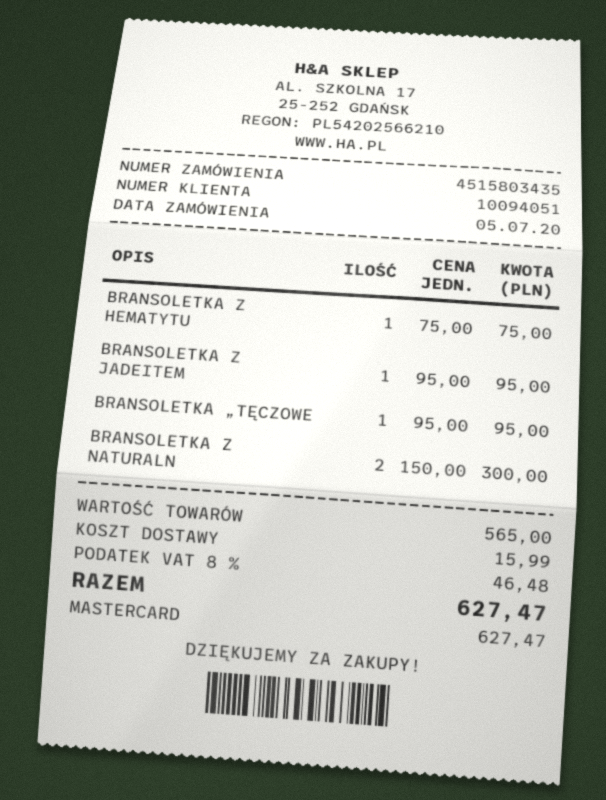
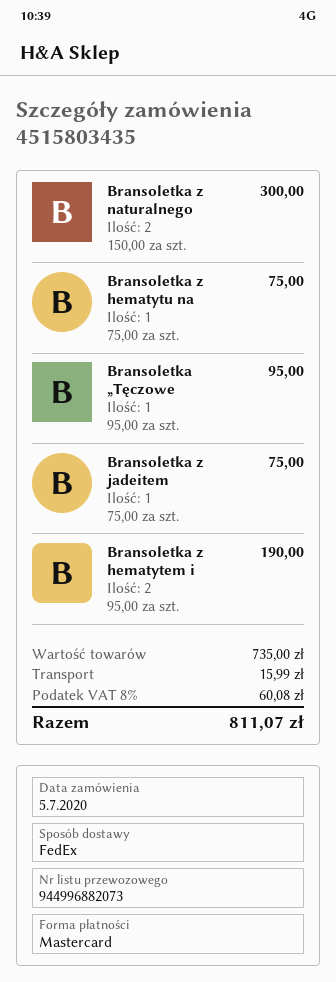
BRANSOLETKA Z JADEITEM: 1 x 95.00 = 95.00 -> 1 x 75.00 = 75.00
Bransoletka z hematytem i: none -> 2 x 95.00 = 190.00
subtotal: 565.00 -> 735.00
tax: 8% = 46.48 -> 8% = 60.08
total: 627.47 -> 811.07

